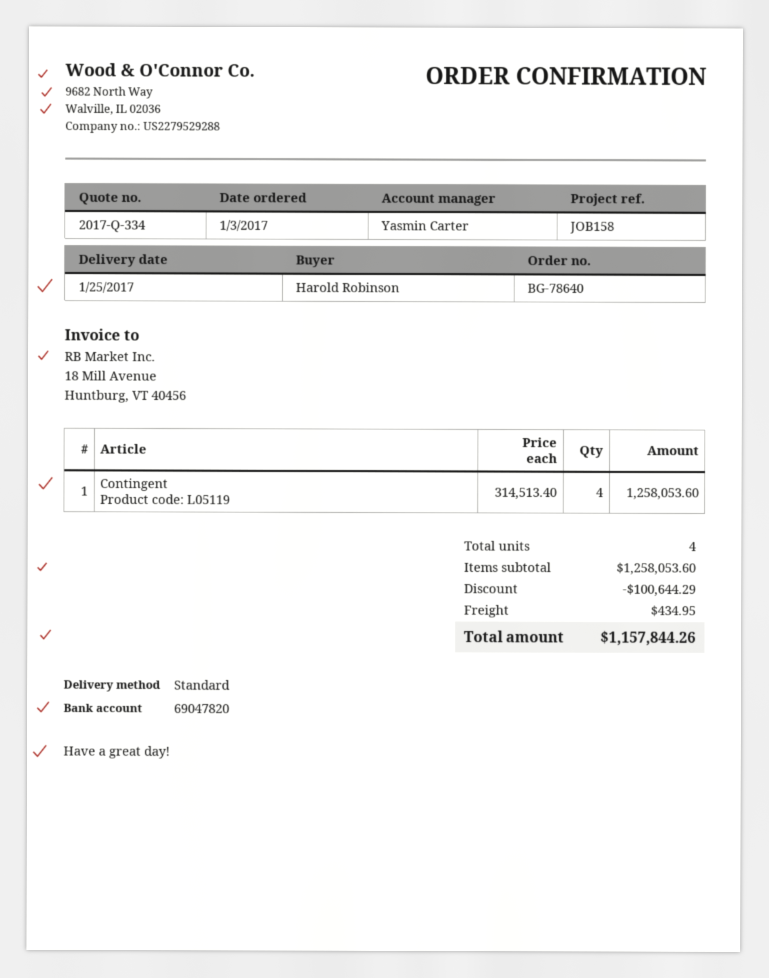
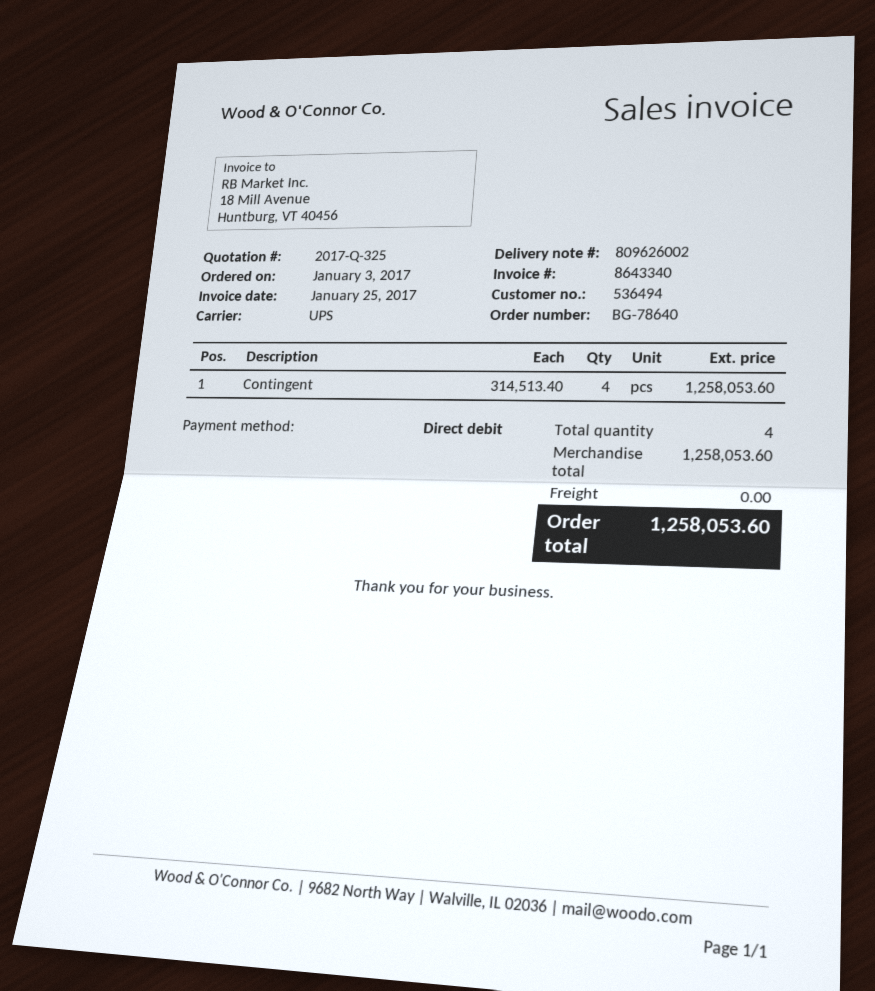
quote number: 2017-Q-334 -> 2017-Q-325
shipping method: standard -> UPS
discount: 100644.29 -> none
shipping: 434.95 -> 0.00
total: 1157844.26 -> 1258053.60

